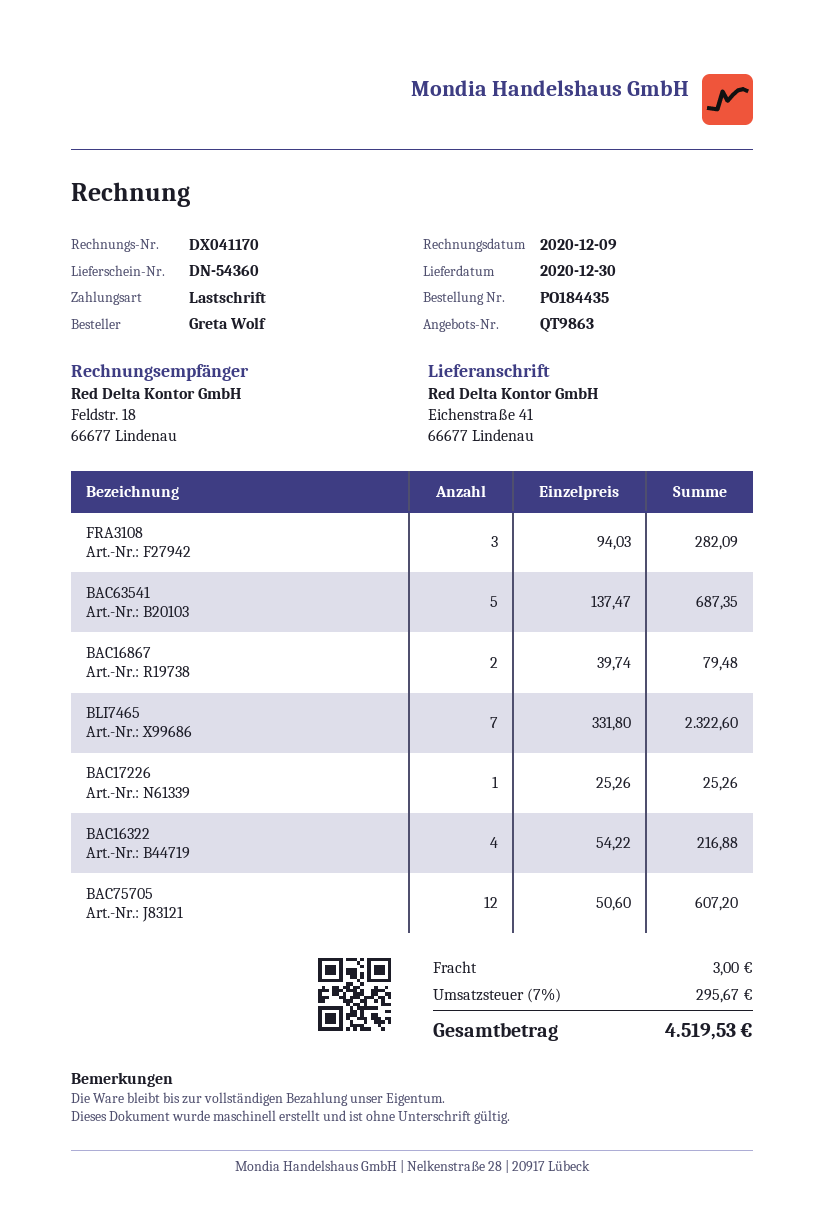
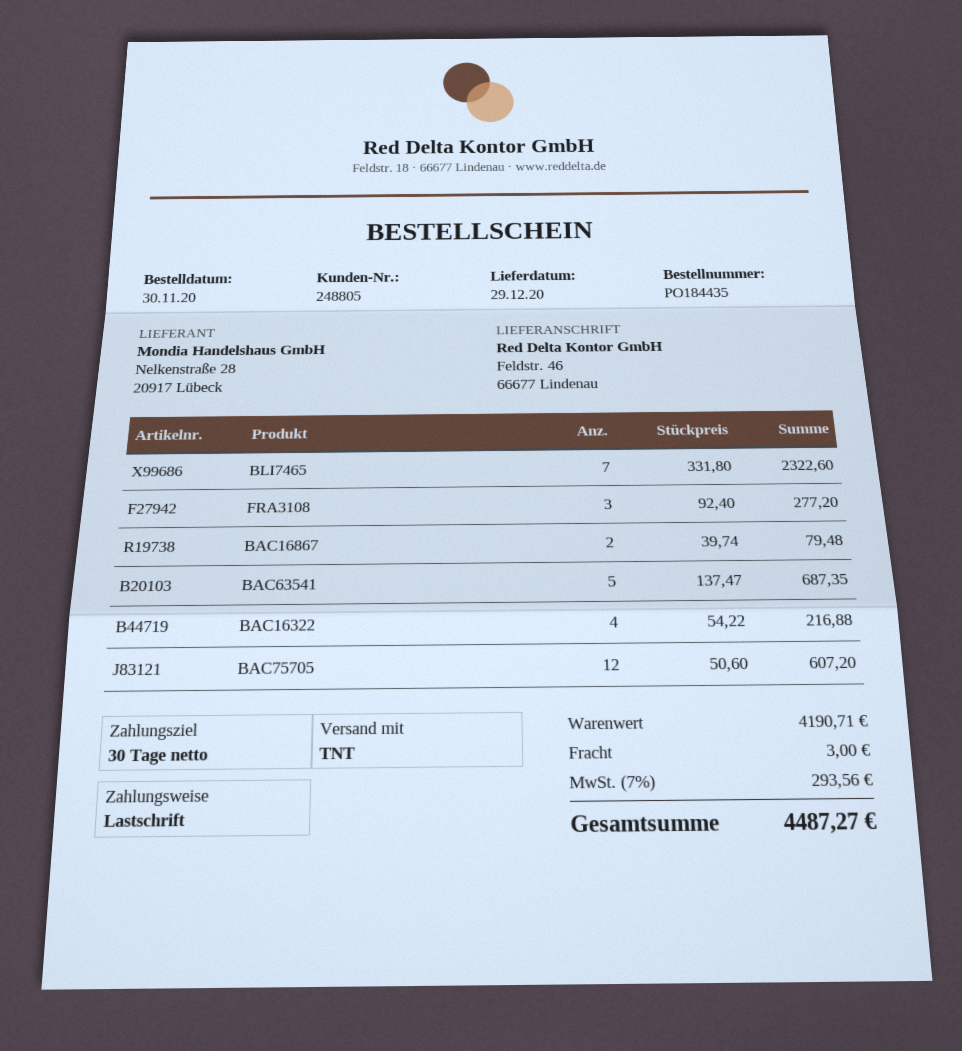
delivery date: 2020-12-30 -> 2020-12-29
ship to: Eichenstraße 41, 66677 Lindenau -> Feldstr. 46, 66677 Lindenau
FRA3108: 3 x 94.03 = 282.09 -> 3 x 92.40 = 277.20
BAC17226: 1 x 25.26 = 25.26 -> none
tax: 7% = 295.67 -> 7% = 293.56
total: 4519.53 -> 4487.27

